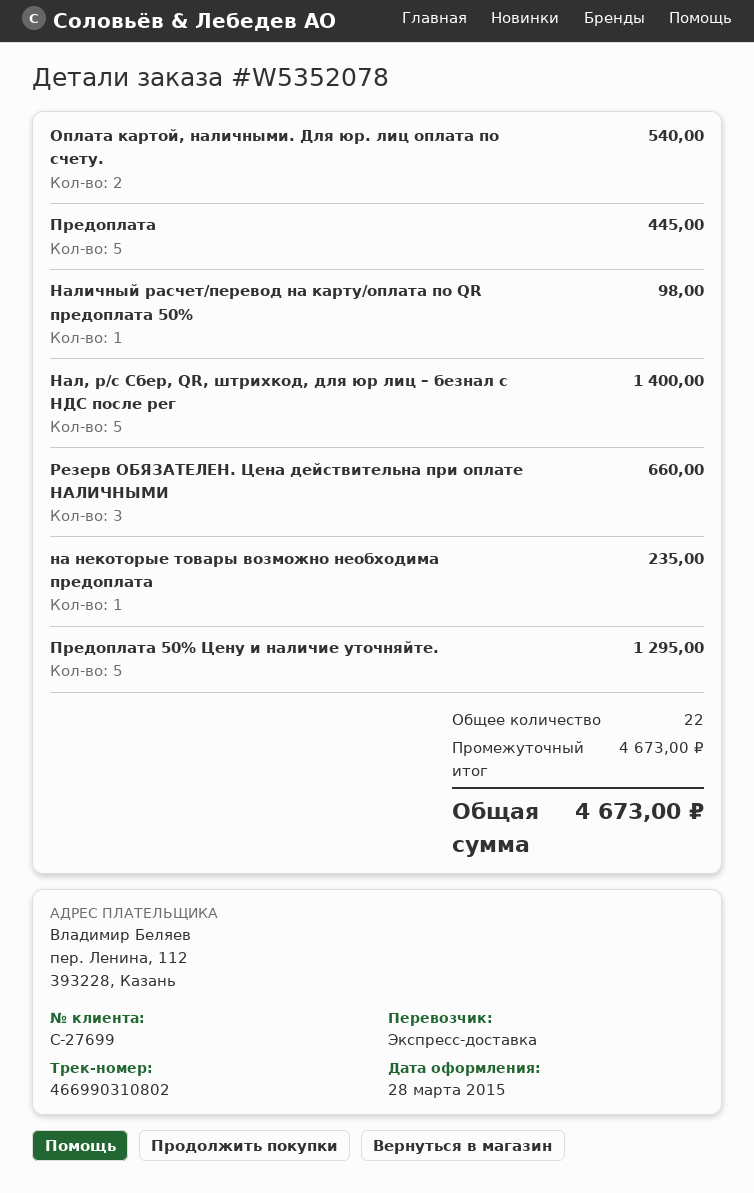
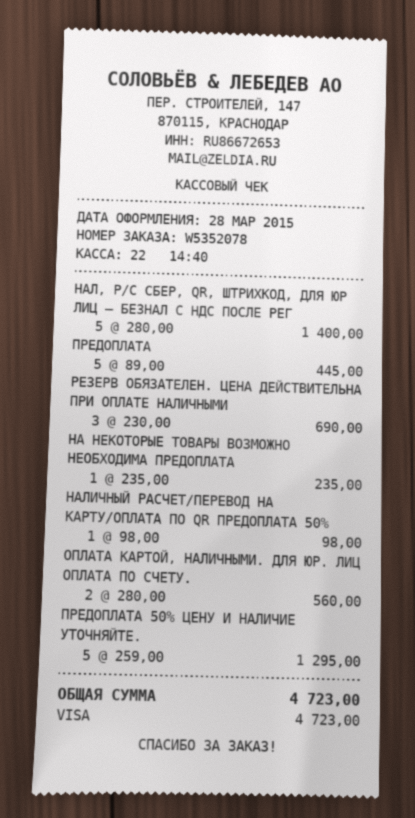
Оплата картой, наличными. Для юр. лиц оплата по счету.: 2 for 540.00 -> 2 for 560.00
Резерв ОБЯЗАТЕЛЕН. Цена действительна при оплате НАЛИЧНЫМИ: 3 for 660.00 -> 3 for 690.00
total: 4673.00 -> 4723.00

